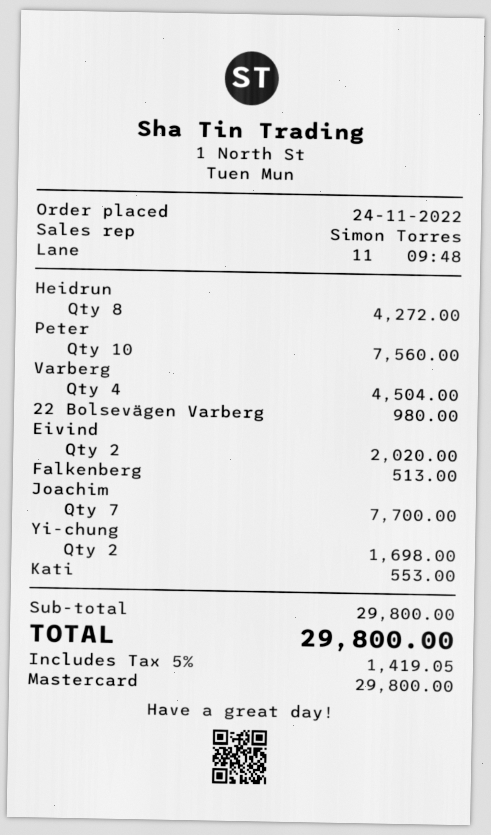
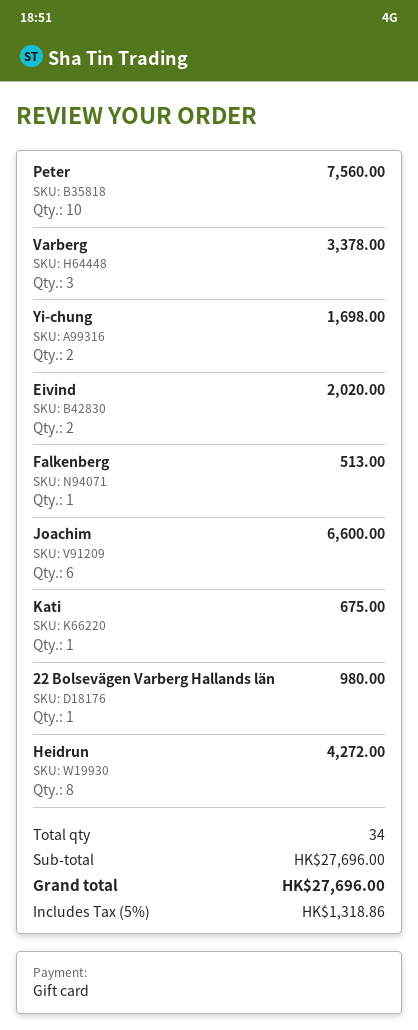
payment method: Mastercard -> gift card
Varberg: 4 for 4504.00 -> 3 for 3378.00
Joachim: 7 for 7700.00 -> 6 for 6600.00
Kati: 1 for 553.00 -> 1 for 675.00
subtotal: 29800.00 -> 27696.00
tax: 5% = 1419.05 -> 5% = 1318.86
total: 29800.00 -> 27696.00

